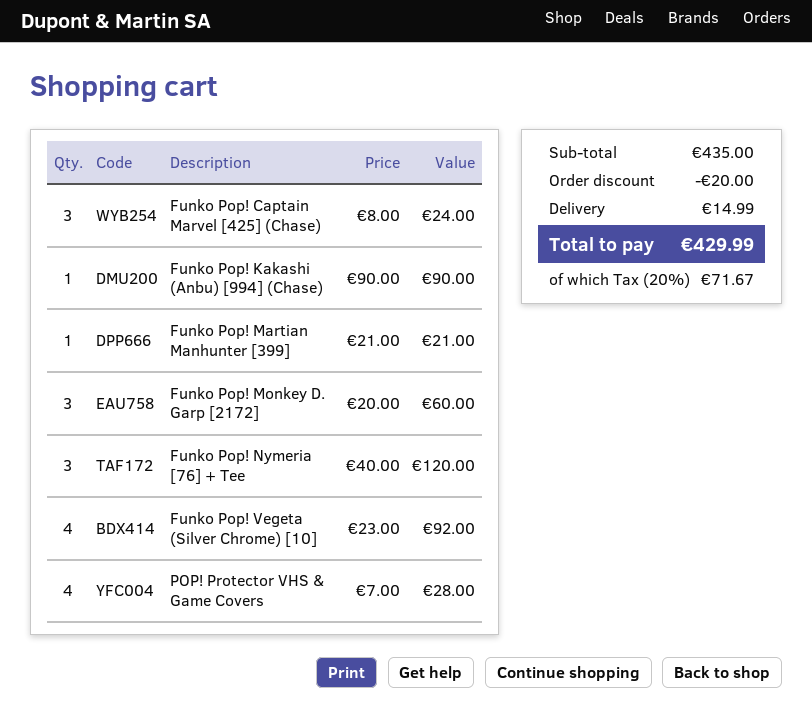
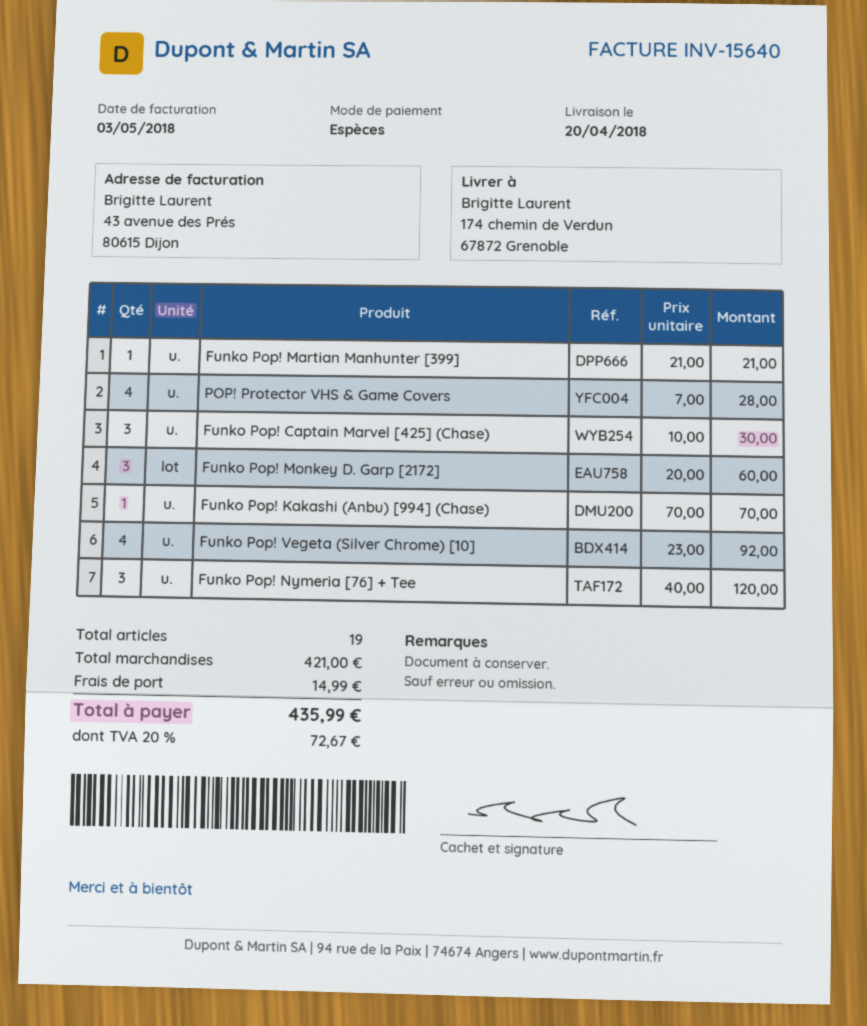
Funko Pop! Captain Marvel [425] (Chase): 3 x 8.00 = 24.00 -> 3 x 10.00 = 30.00
Funko Pop! Kakashi (Anbu) [994] (Chase): 1 x 90.00 = 90.00 -> 1 x 70.00 = 70.00
subtotal: 435.00 -> 421.00
discount: 20.00 -> none
tax: 20% = 71.67 -> 20% = 72.67
total: 429.99 -> 435.99

